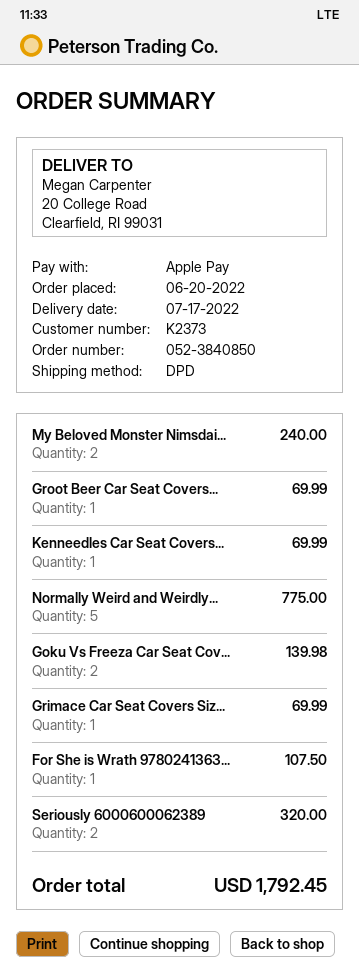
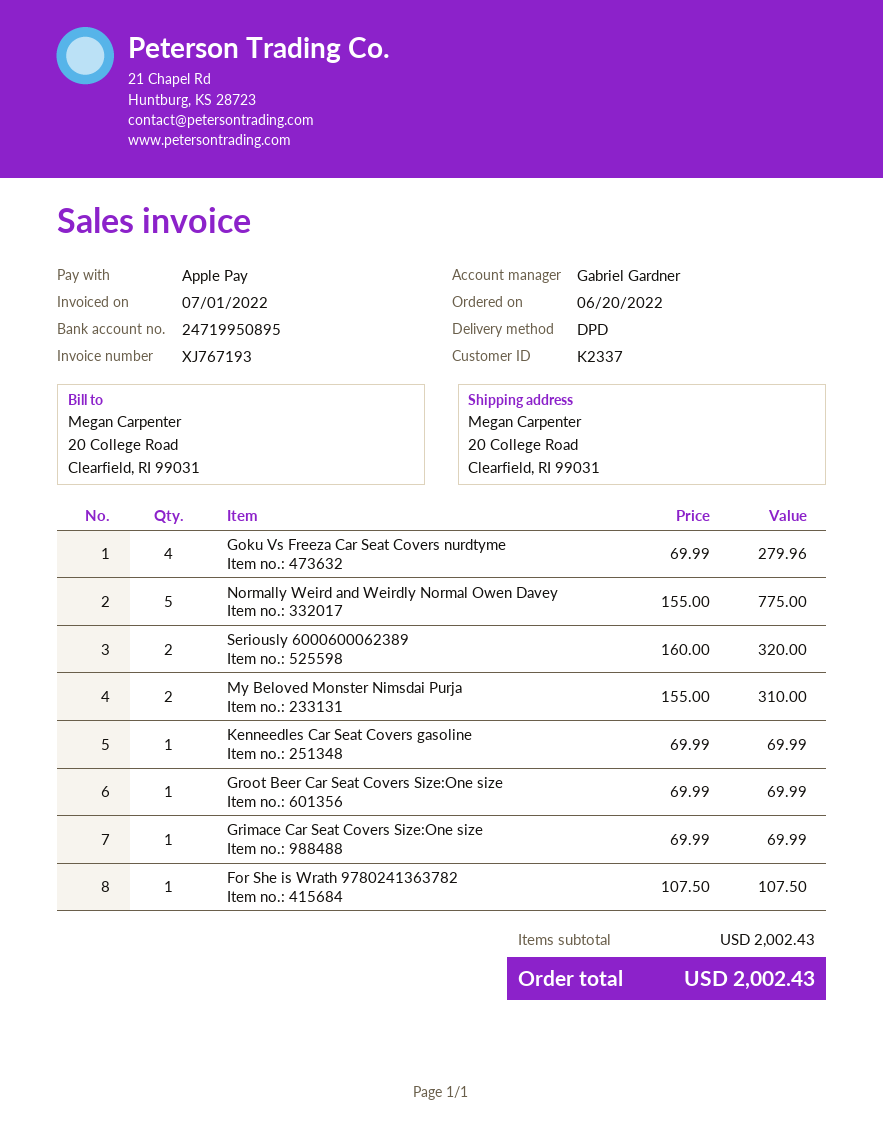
customer number: K2373 -> K2337
My Beloved Monster Nimsdai...: 2 for 240.00 -> 2 for 310.00
Goku Vs Freeza Car Seat Cov...: 2 for 139.98 -> 4 for 279.96
total: 1792.45 -> 2002.43

